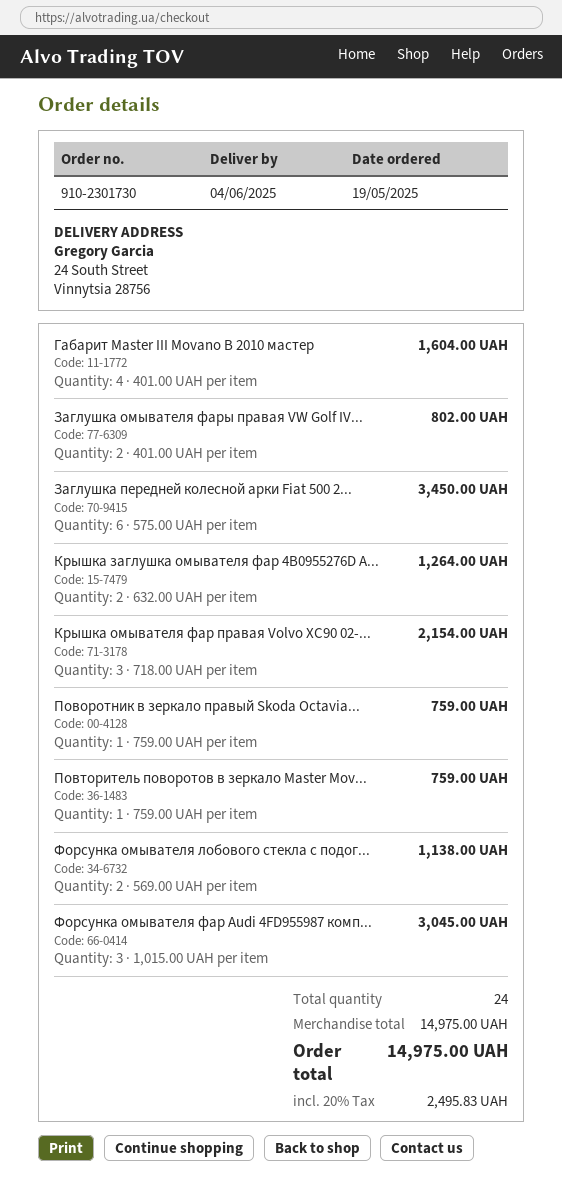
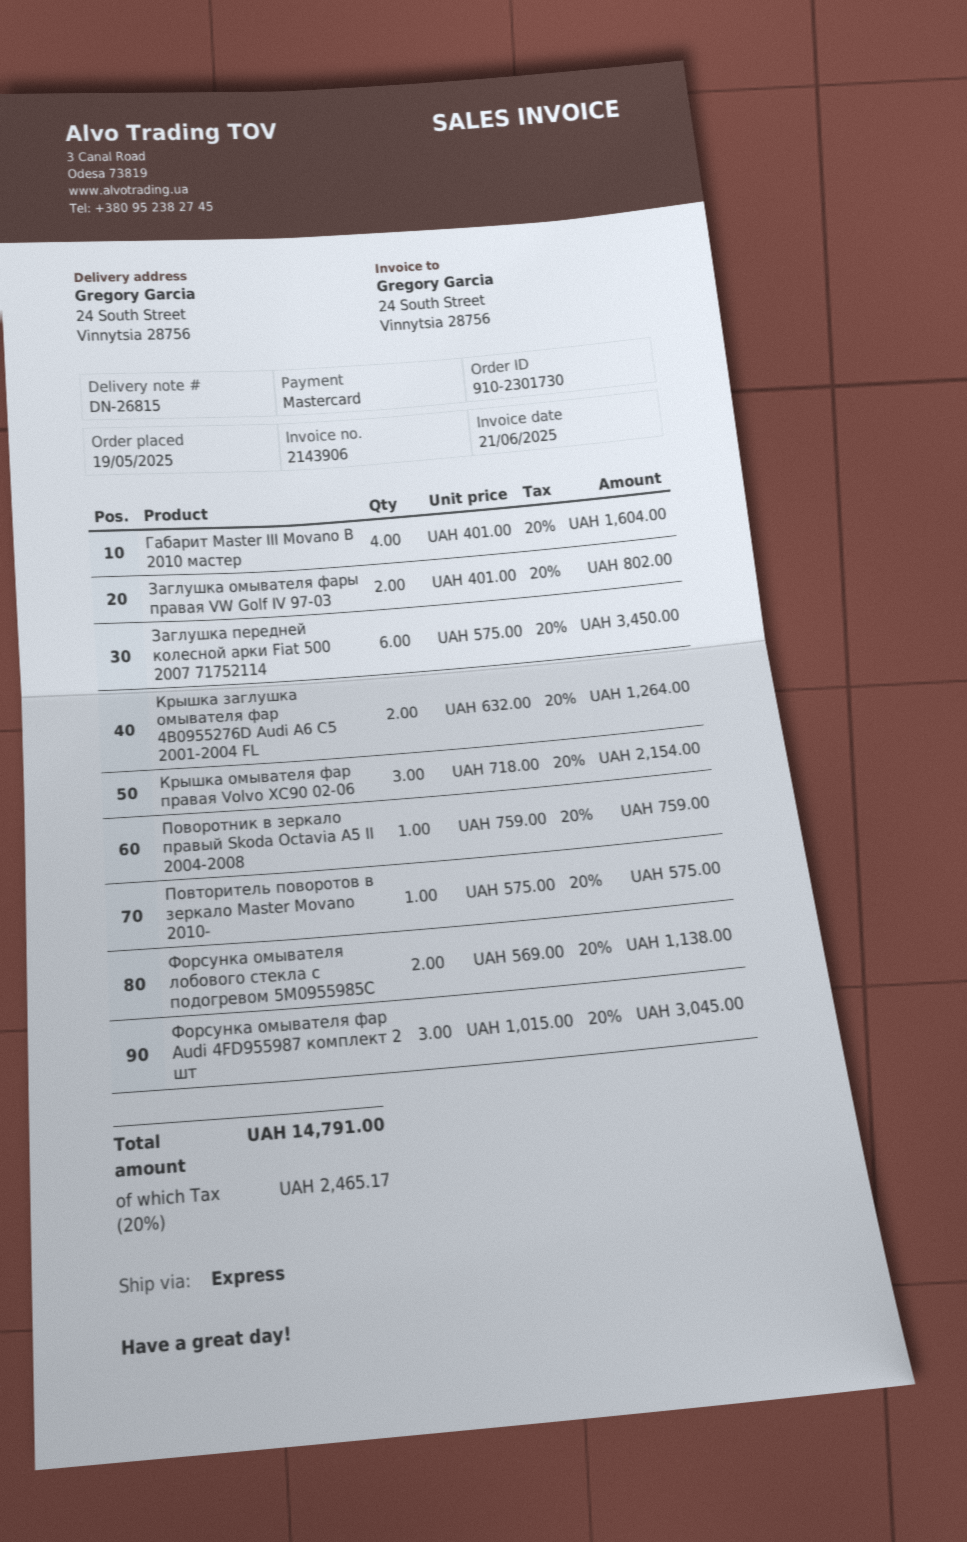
Повторитель поворотов в зеркало Master Mov...: 1 x 759.00 = 759.00 -> 1 x 575.00 = 575.00
tax: 20% = 2495.83 -> 20% = 2465.17
total: 14975.00 -> 14791.00

